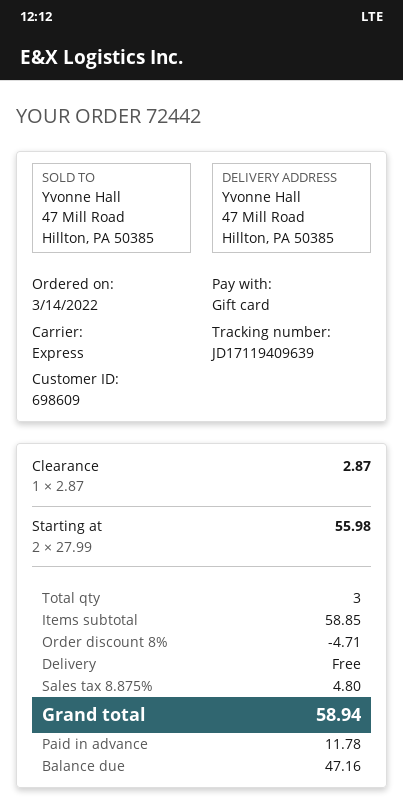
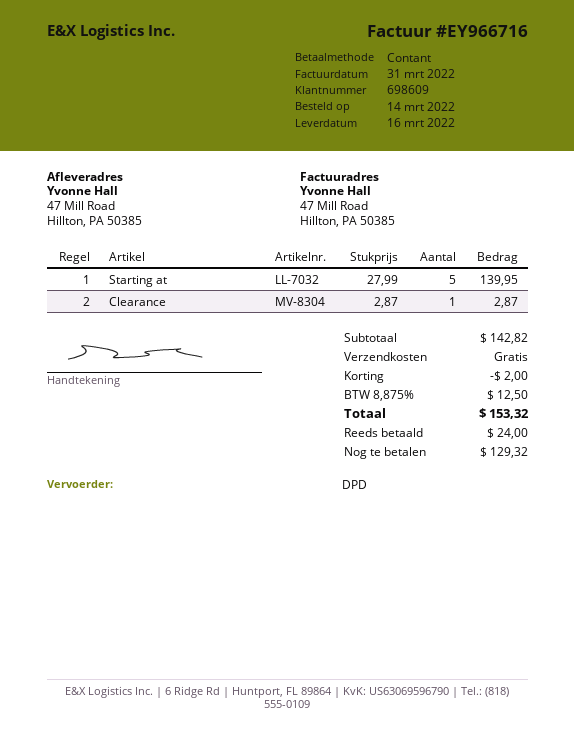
payment method: gift card -> cash
shipping method: express -> DPD
Starting at: 2 x 27.99 = 55.98 -> 5 x 27.99 = 139.95
subtotal: 58.85 -> 142.82
discount: 4.71 -> 2.00
tax: 8.875% = 4.80 -> 8.875% = 12.50
total: 58.94 -> 153.32
deposit: 11.78 -> 24.00
balance: 47.16 -> 129.32

